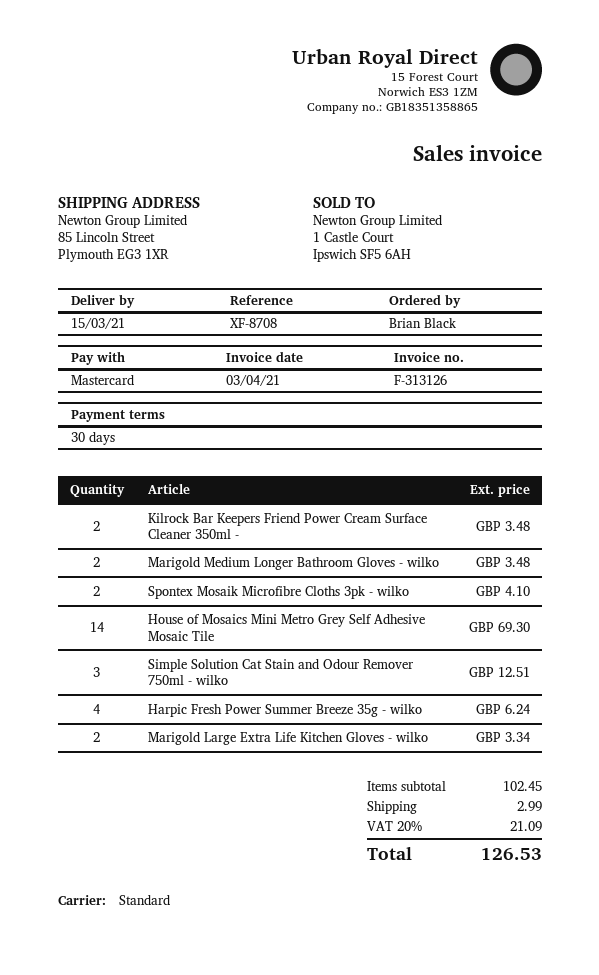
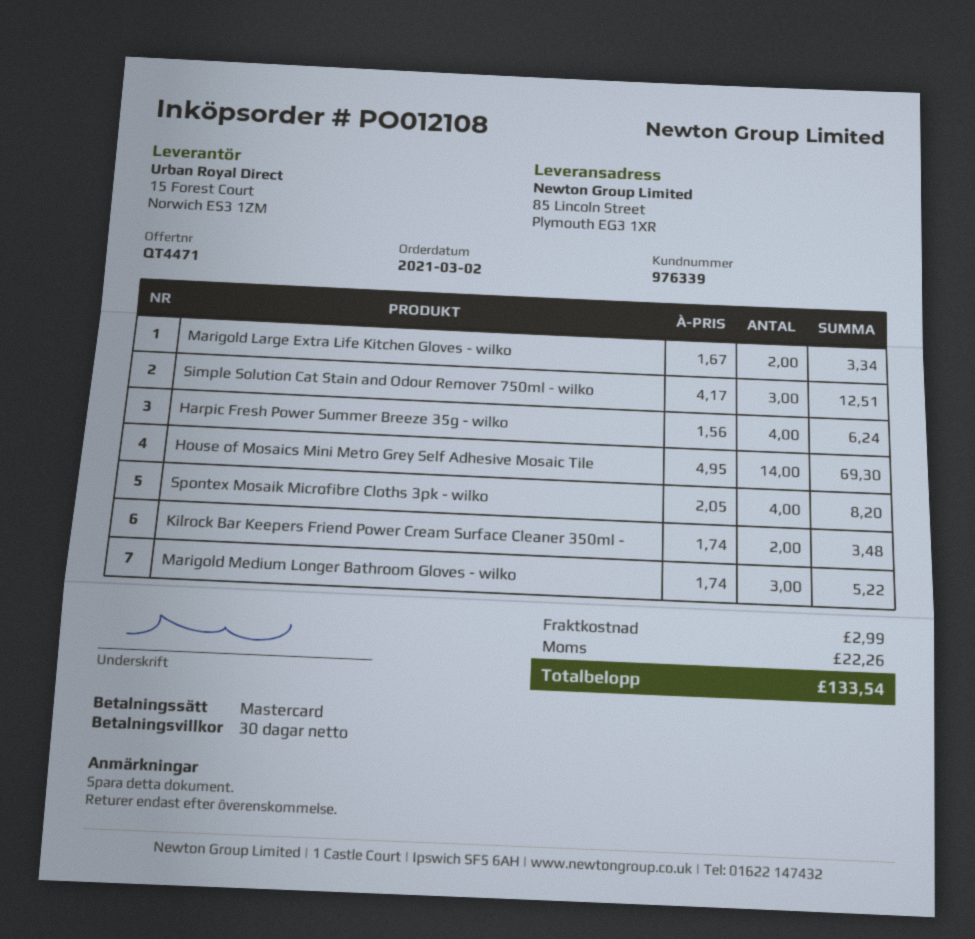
Marigold Medium Longer Bathroom Gloves - wilko: 2 for 3.48 -> 3 for 5.22
Spontex Mosaik Microfibre Cloths 3pk - wilko: 2 for 4.10 -> 4 for 8.20
tax: 21.09 -> 22.26
total: 126.53 -> 133.54

